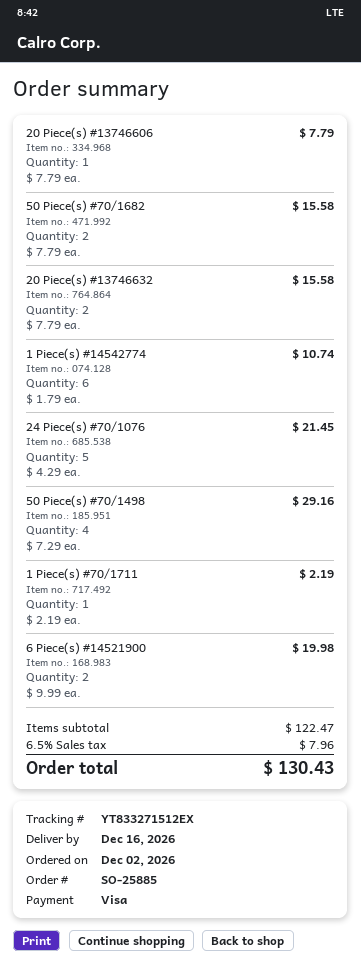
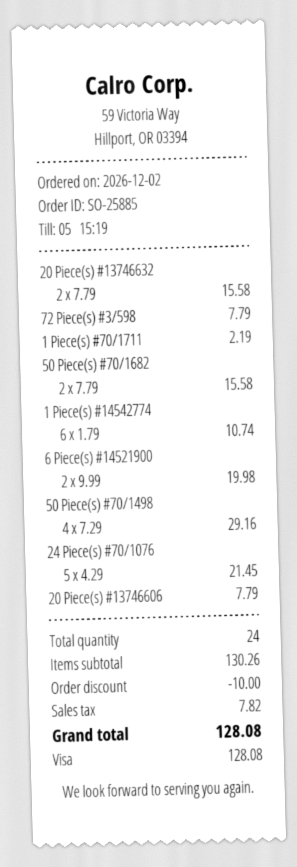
72 Piece(s) #3/598: none -> 1 x 7.79 = 7.79
subtotal: 122.47 -> 130.26
discount: none -> 10.00
tax: 7.96 -> 7.82
total: 130.43 -> 128.08

